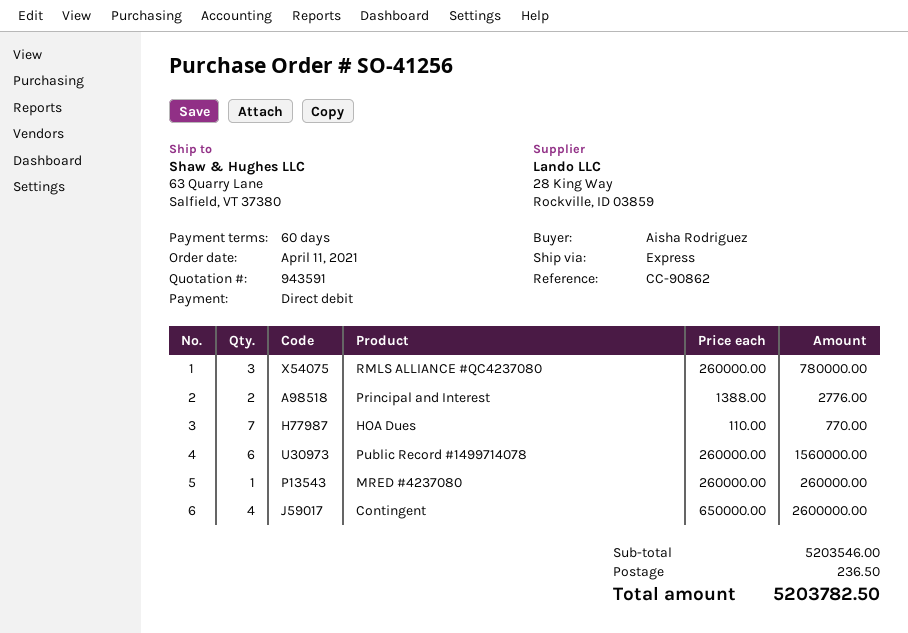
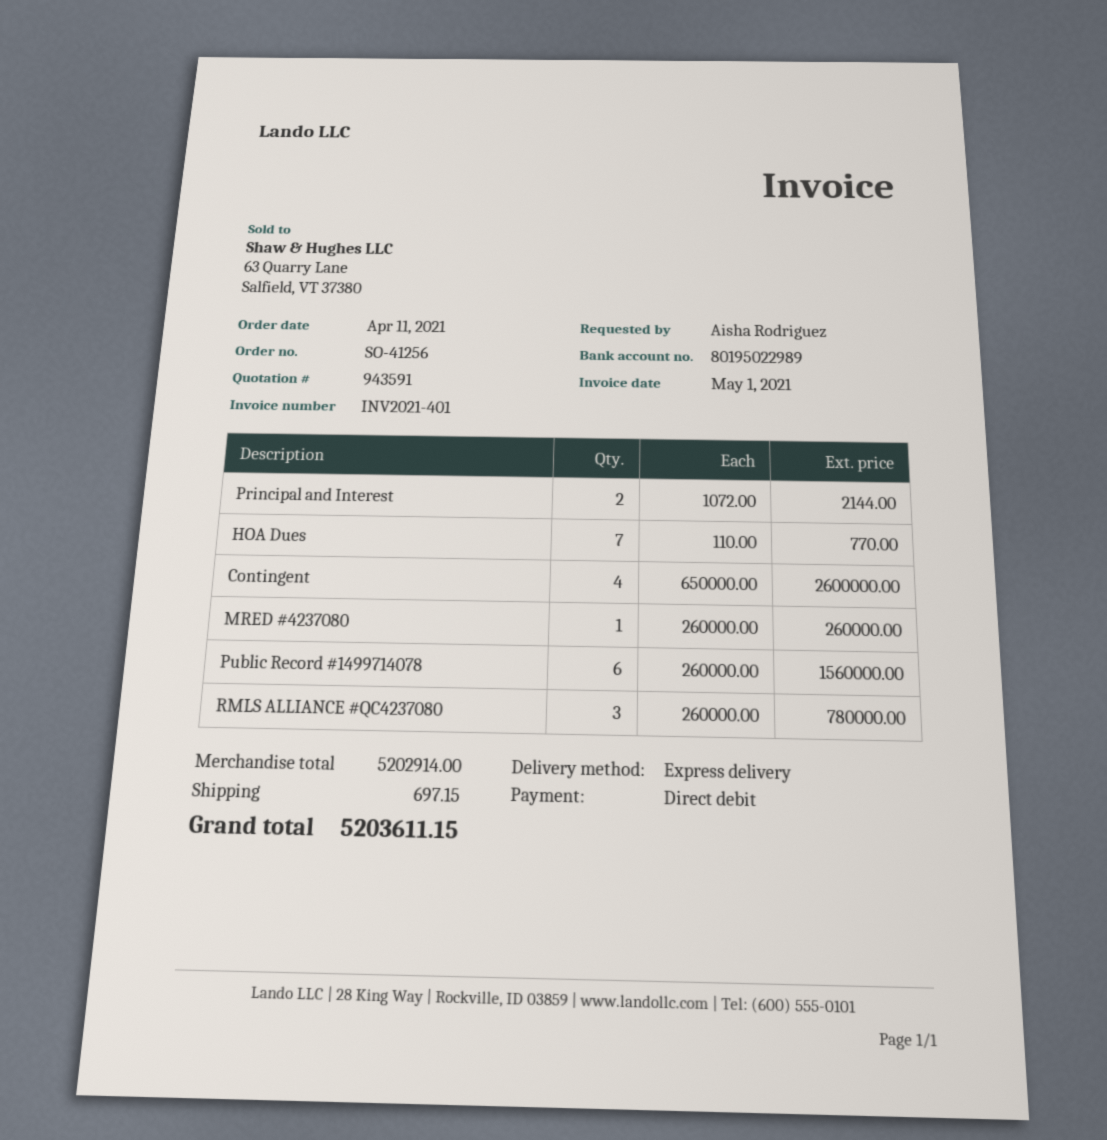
Principal and Interest: 2 x 1388.00 = 2776.00 -> 2 x 1072.00 = 2144.00
subtotal: 5203546.00 -> 5202914.00
shipping: 236.50 -> 697.15
total: 5203782.50 -> 5203611.15

